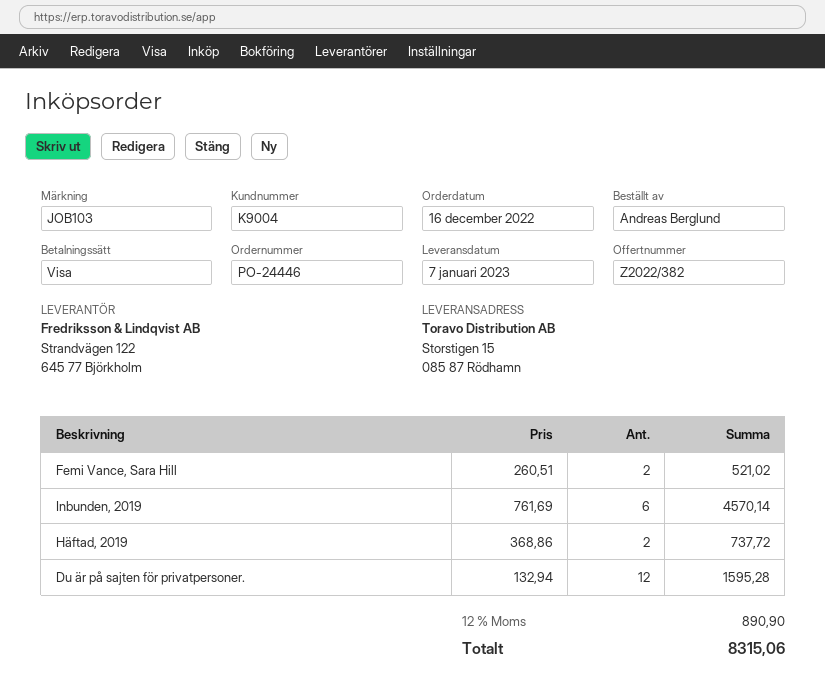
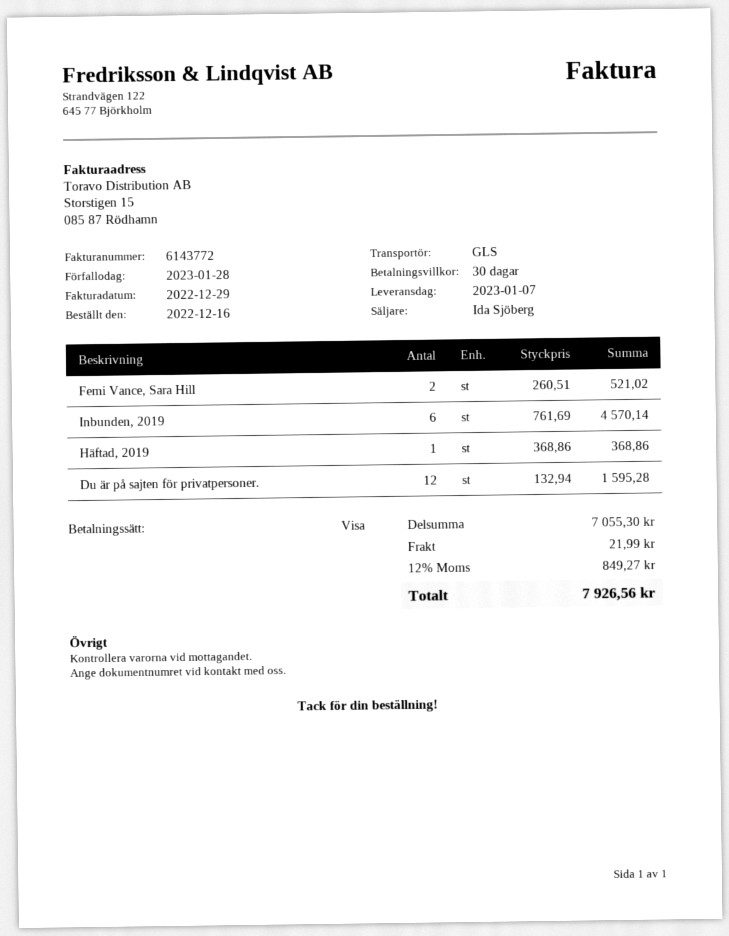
Häftad, 2019: 2 x 368.86 = 737.72 -> 1 x 368.86 = 368.86
shipping: none -> 21.99
tax: 12% = 890.90 -> 12% = 849.27
total: 8315.06 -> 7926.56

